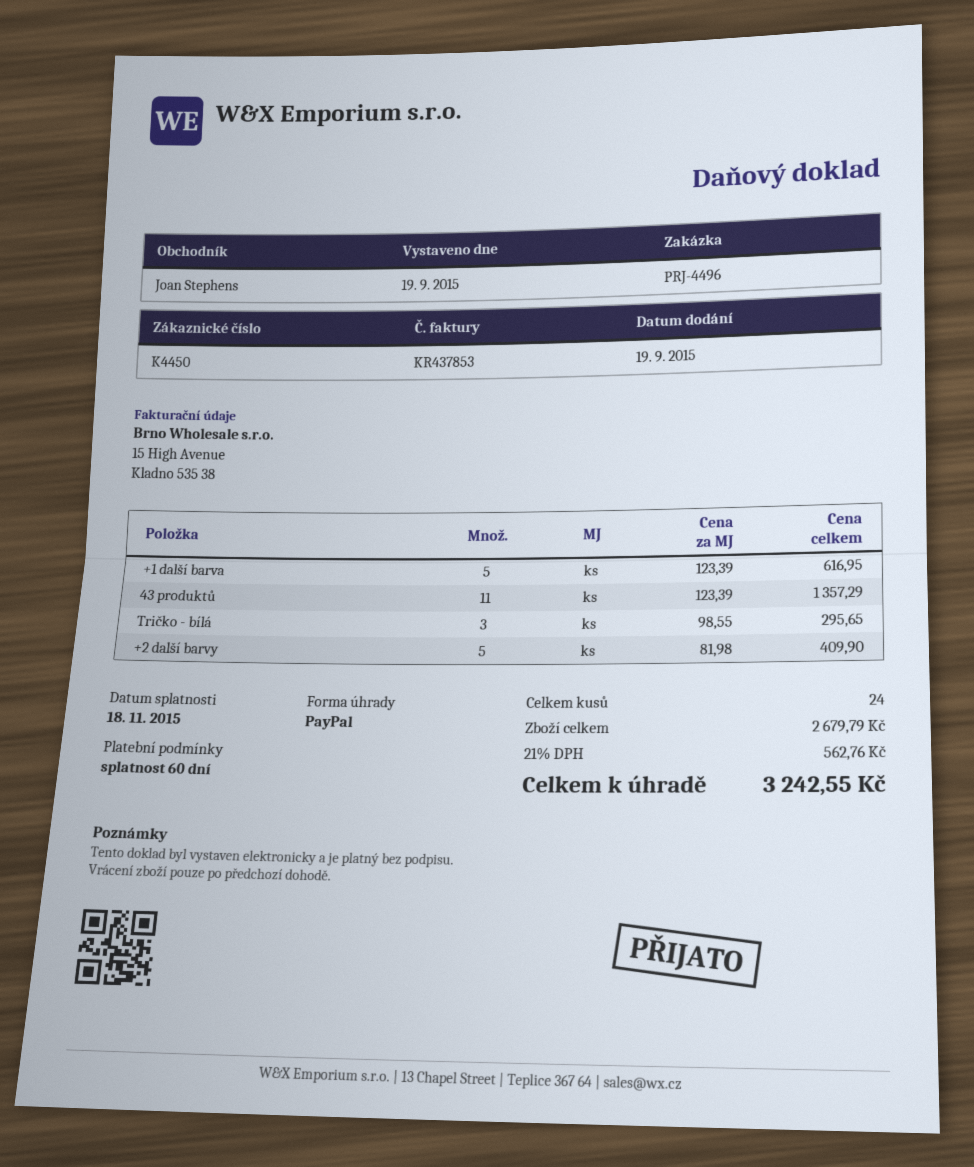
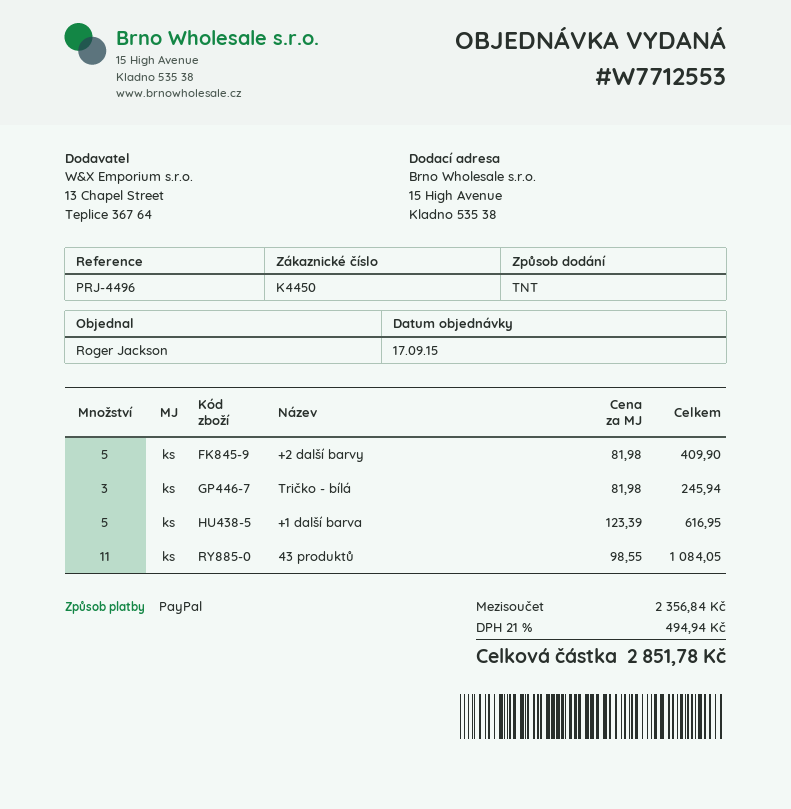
43 produktů: 11 x 123.39 = 1357.29 -> 11 x 98.55 = 1084.05
Tričko - bílá: 3 x 98.55 = 295.65 -> 3 x 81.98 = 245.94
subtotal: 2679.79 -> 2356.84
tax: 21% = 562.76 -> 21% = 494.94
total: 3242.55 -> 2851.78

